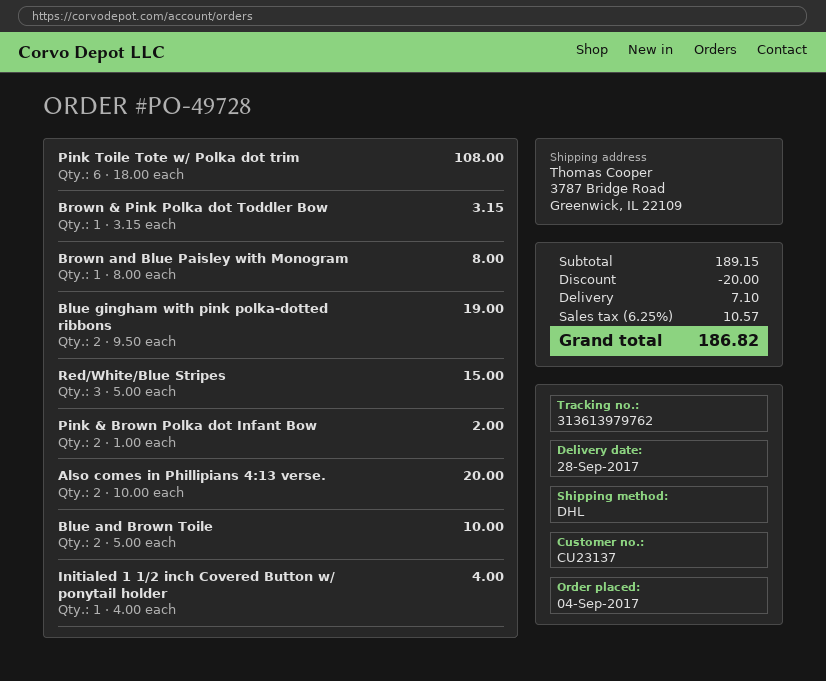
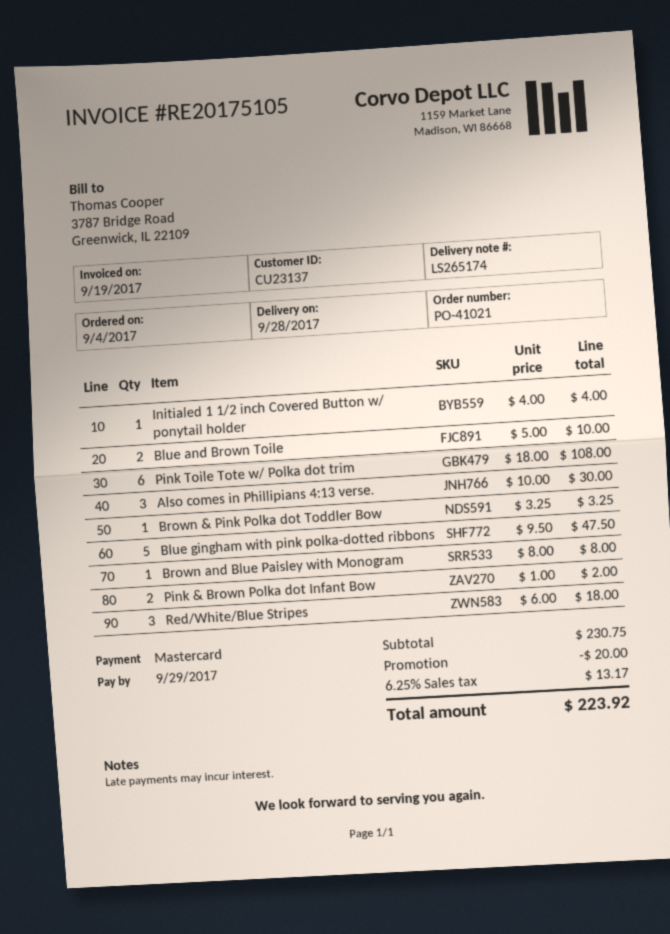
order number: PO-49728 -> PO-41021
Brown & Pink Polka dot Toddler Bow: 1 x 3.15 = 3.15 -> 1 x 3.25 = 3.25
Blue gingham with pink polka-dotted ribbons: 2 x 9.50 = 19.00 -> 5 x 9.50 = 47.50
Red/White/Blue Stripes: 3 x 5.00 = 15.00 -> 3 x 6.00 = 18.00
Also comes in Phillipians 4:13 verse.: 2 x 10.00 = 20.00 -> 3 x 10.00 = 30.00
subtotal: 189.15 -> 230.75
shipping: 7.10 -> none
tax: 6.25% = 10.57 -> 6.25% = 13.17
total: 186.82 -> 223.92

